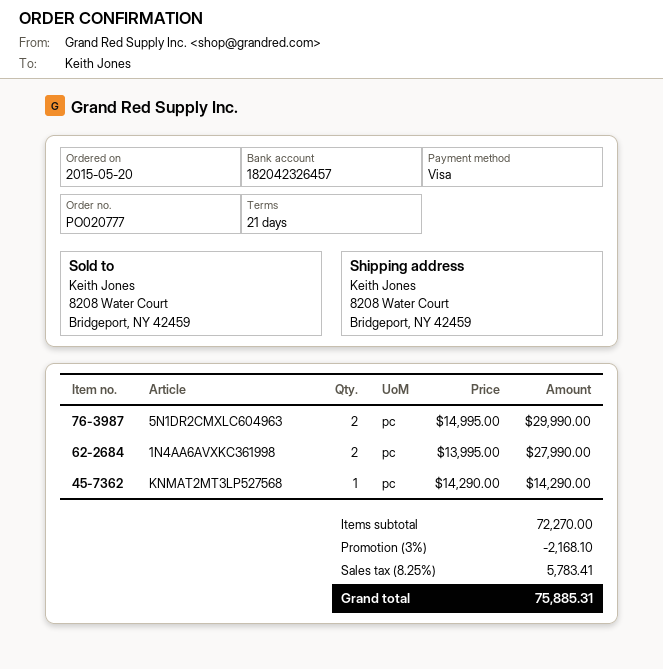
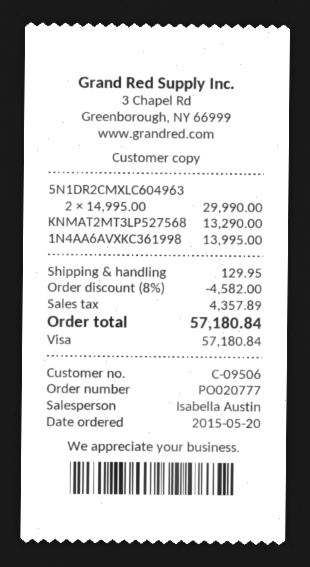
1N4AA6AVXKC361998: 2 x 13995.00 = 27990.00 -> 1 x 13995.00 = 13995.00
KNMAT2MT3LP527568: 1 x 14290.00 = 14290.00 -> 1 x 13290.00 = 13290.00
discount: 3% = 2168.10 -> 8% = 4582.00
shipping: none -> 129.95
tax: 5783.41 -> 4357.89
total: 75885.31 -> 57180.84

